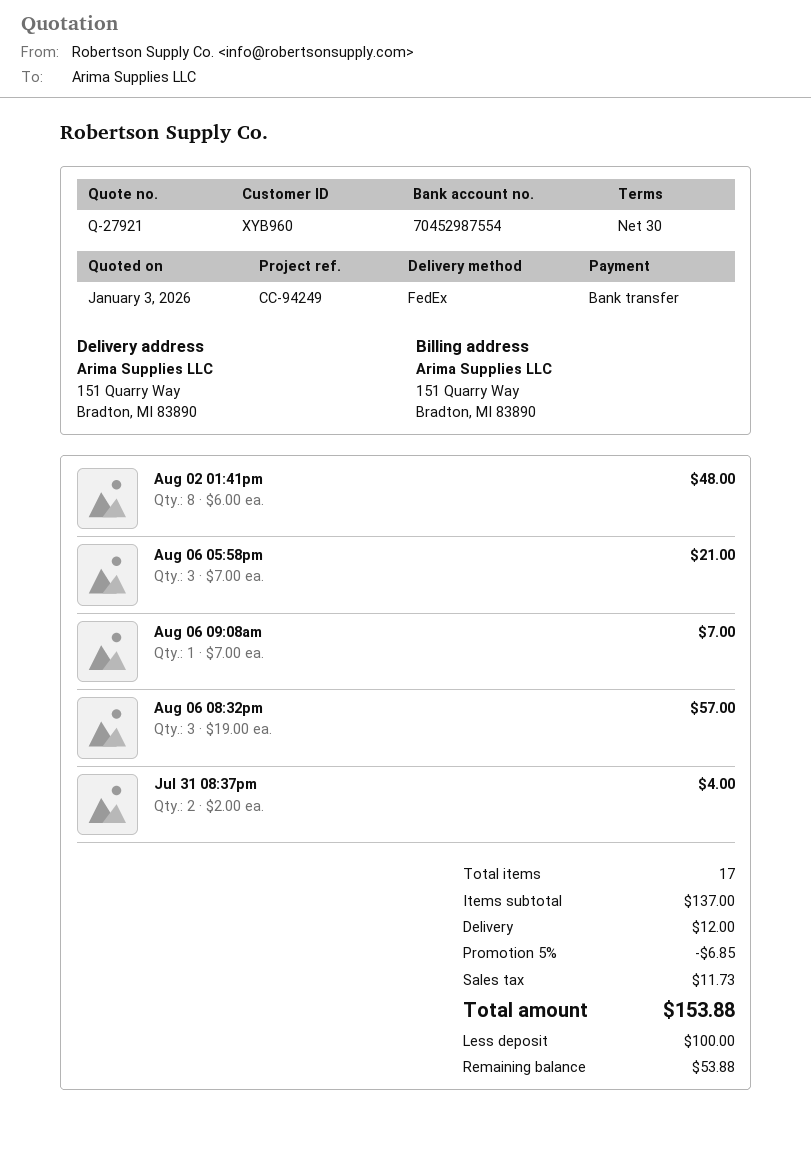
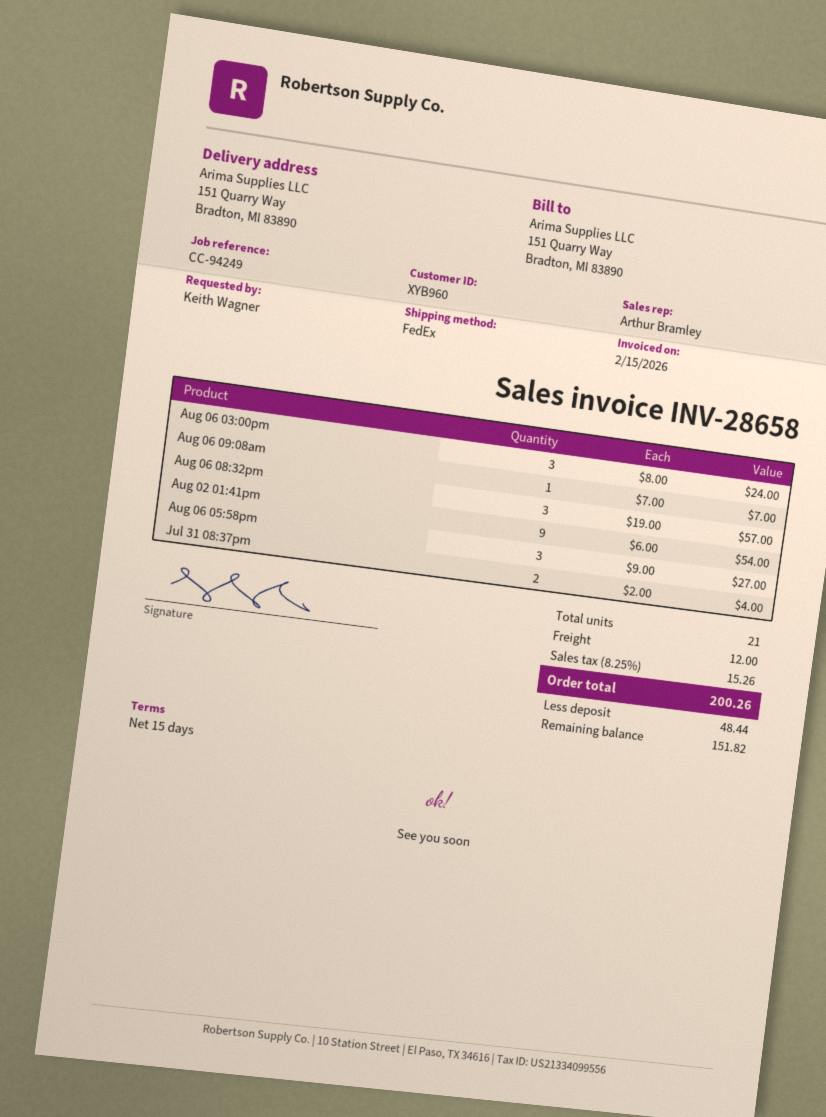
payment terms: 30 days -> 15 days
Aug 02 01:41pm: 8 x 6.00 = 48.00 -> 9 x 6.00 = 54.00
Aug 06 05:58pm: 3 x 7.00 = 21.00 -> 3 x 9.00 = 27.00
Aug 06 03:00pm: none -> 3 x 8.00 = 24.00
total quantity: 17 -> 21
discount: 5% = 6.85 -> none
tax: 11.73 -> 15.26
total: 153.88 -> 200.26
deposit: 100.00 -> 48.44
balance: 53.88 -> 151.82

